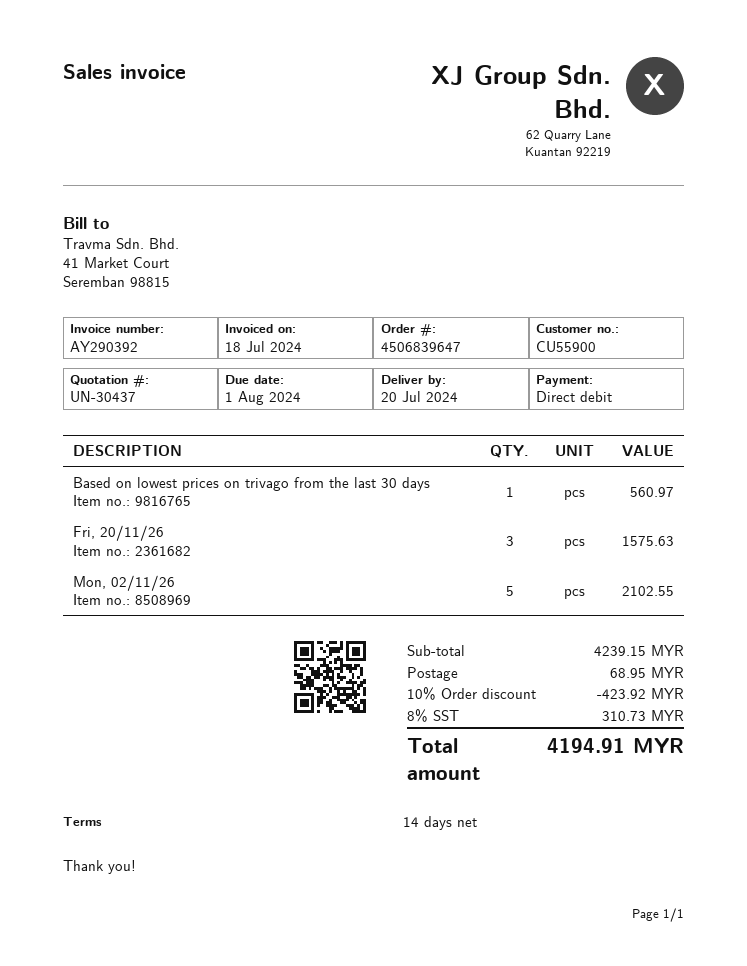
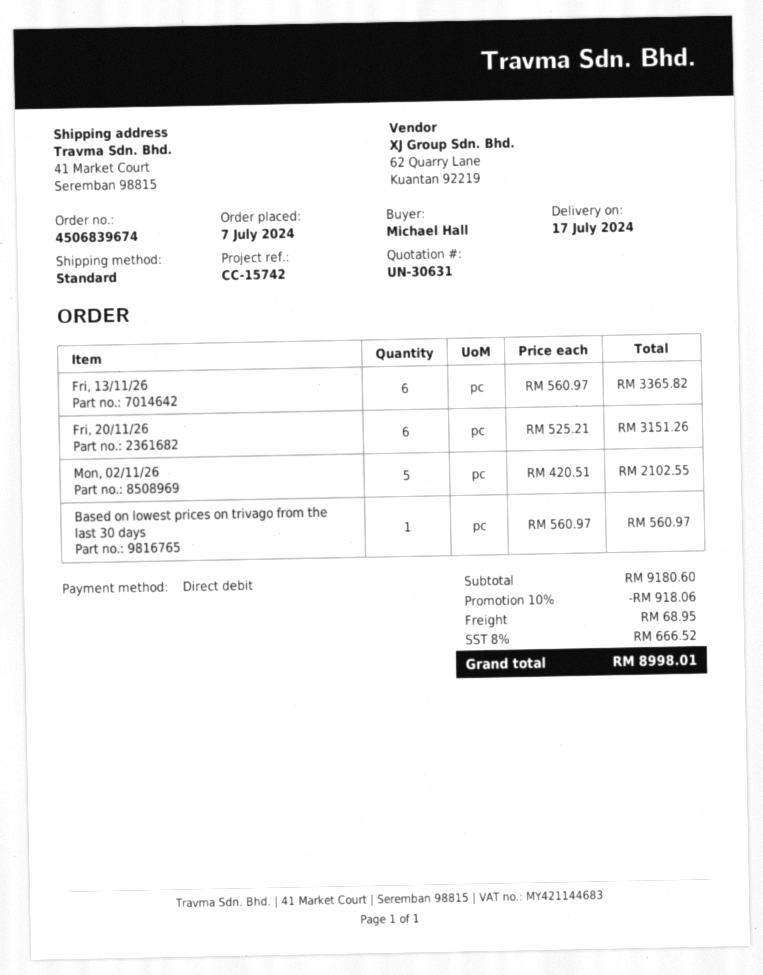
quote number: UN-30437 -> UN-30631
order number: 4506839647 -> 4506839674
delivery date: 2024-07-20 -> 2024-07-17
Fri, 20/11/26: 3 for 1575.63 -> 6 for 3151.26
Fri, 13/11/26: none -> 6 for 3365.82
subtotal: 4239.15 -> 9180.60
discount: 10% = 423.92 -> 10% = 918.06
tax: 8% = 310.73 -> 8% = 666.52
total: 4194.91 -> 8998.01

